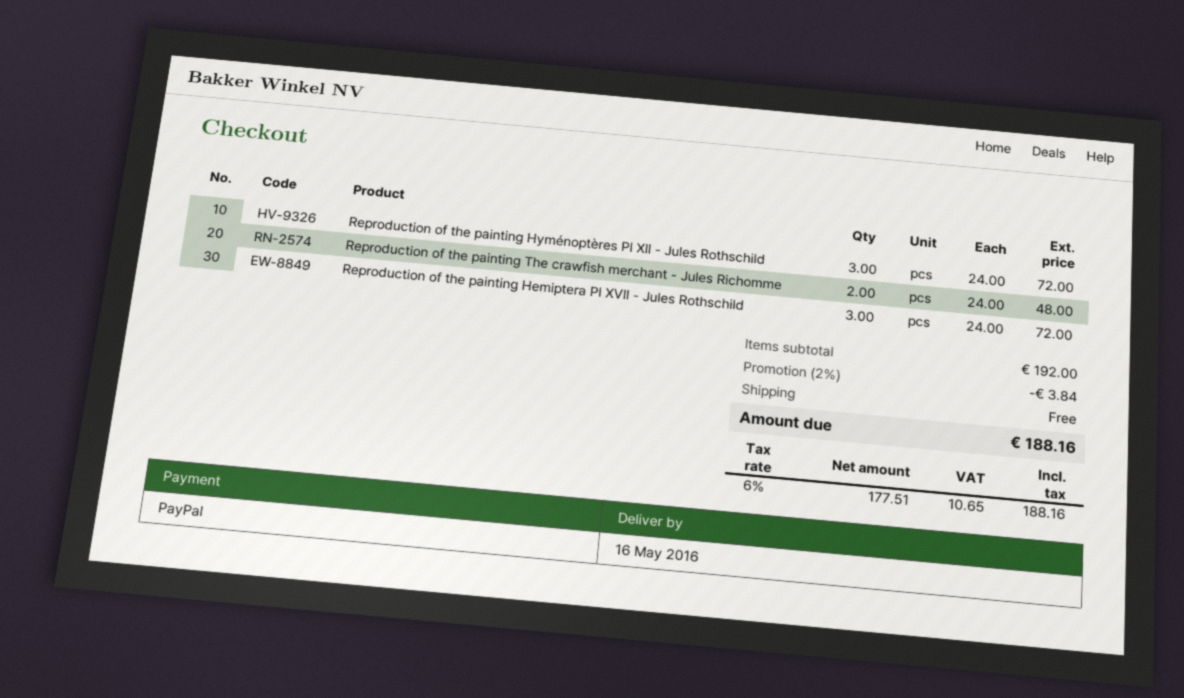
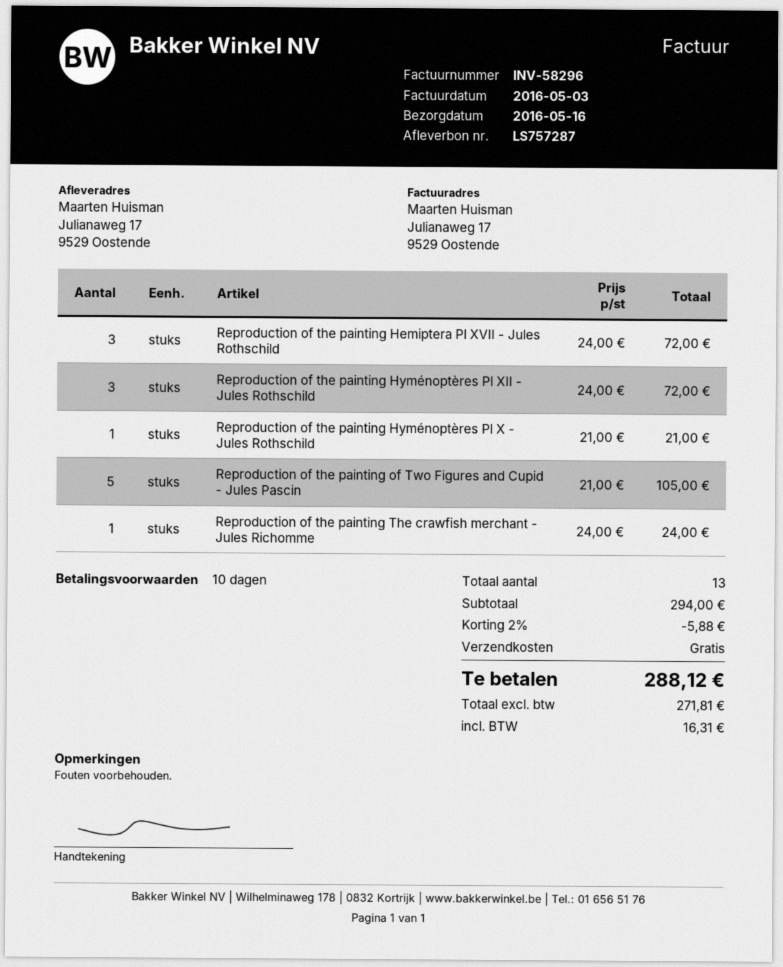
Reproduction of the painting The crawfish merchant - Jules Richomme: 2 x 24.00 = 48.00 -> 1 x 24.00 = 24.00
Reproduction of the painting Hyménoptères Pl X - Jules Rothschild: none -> 1 x 21.00 = 21.00
Reproduction of the painting of Two Figures and Cupid - Jules Pascin: none -> 5 x 21.00 = 105.00
subtotal: 192.00 -> 294.00
discount: 2% = 3.84 -> 2% = 5.88
net: 177.51 -> 271.81
tax: 10.65 -> 16.31
total: 188.16 -> 288.12

